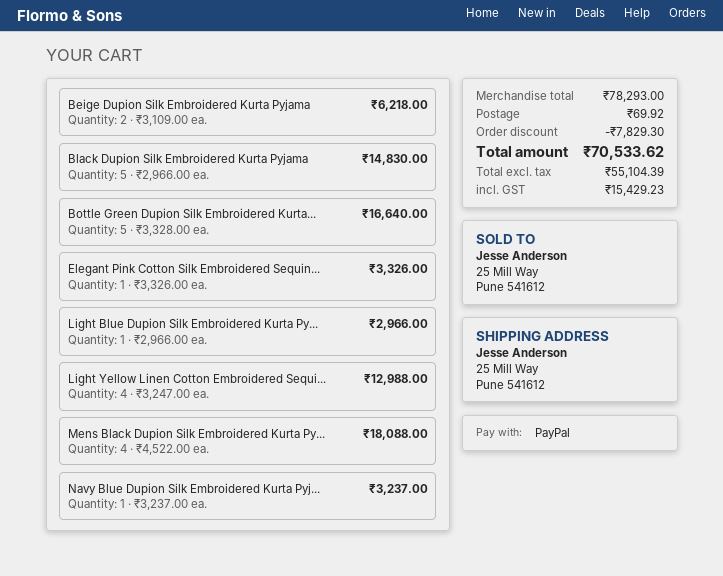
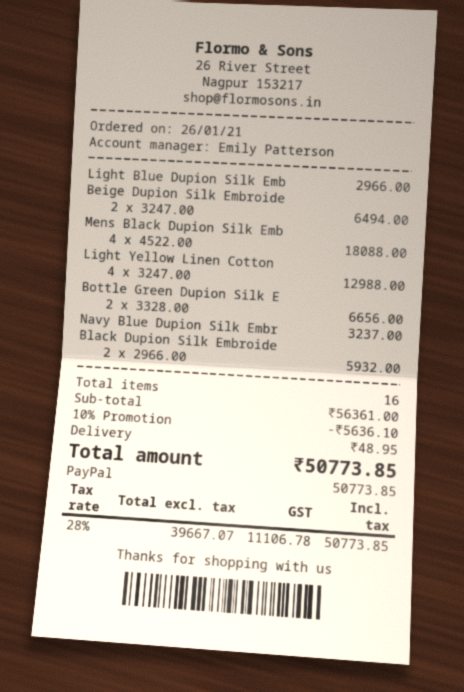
Beige Dupion Silk Embroidered Kurta Pyjama: 2 x 3109.00 = 6218.00 -> 2 x 3247.00 = 6494.00
Black Dupion Silk Embroidered Kurta Pyjama: 5 x 2966.00 = 14830.00 -> 2 x 2966.00 = 5932.00
Bottle Green Dupion Silk Embroidered Kurta...: 5 x 3328.00 = 16640.00 -> 2 x 3328.00 = 6656.00
Elegant Pink Cotton Silk Embroidered Sequin...: 1 x 3326.00 = 3326.00 -> none
subtotal: 78293.00 -> 56361.00
discount: 7829.30 -> 5636.10
shipping: 69.92 -> 48.95
net: 55104.39 -> 39667.07
tax: 15429.23 -> 11106.78
total: 70533.62 -> 50773.85

